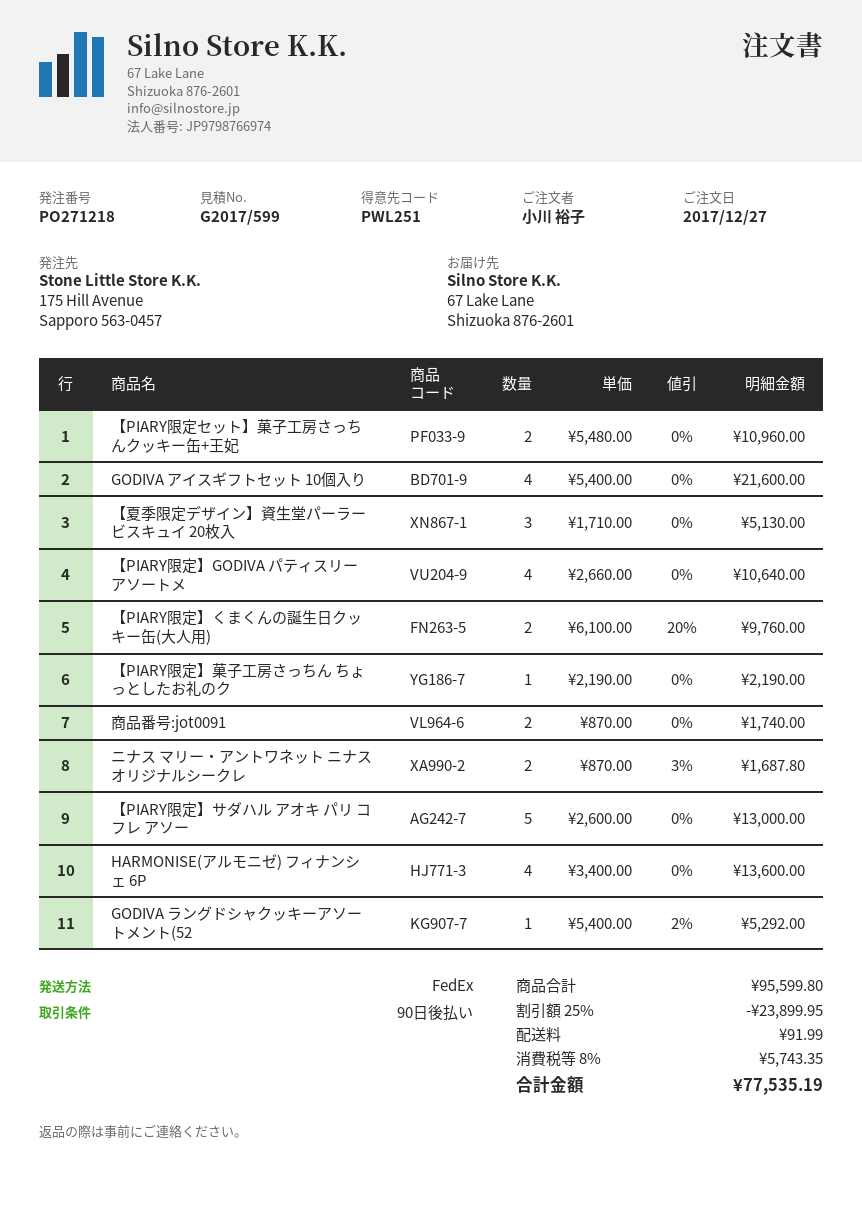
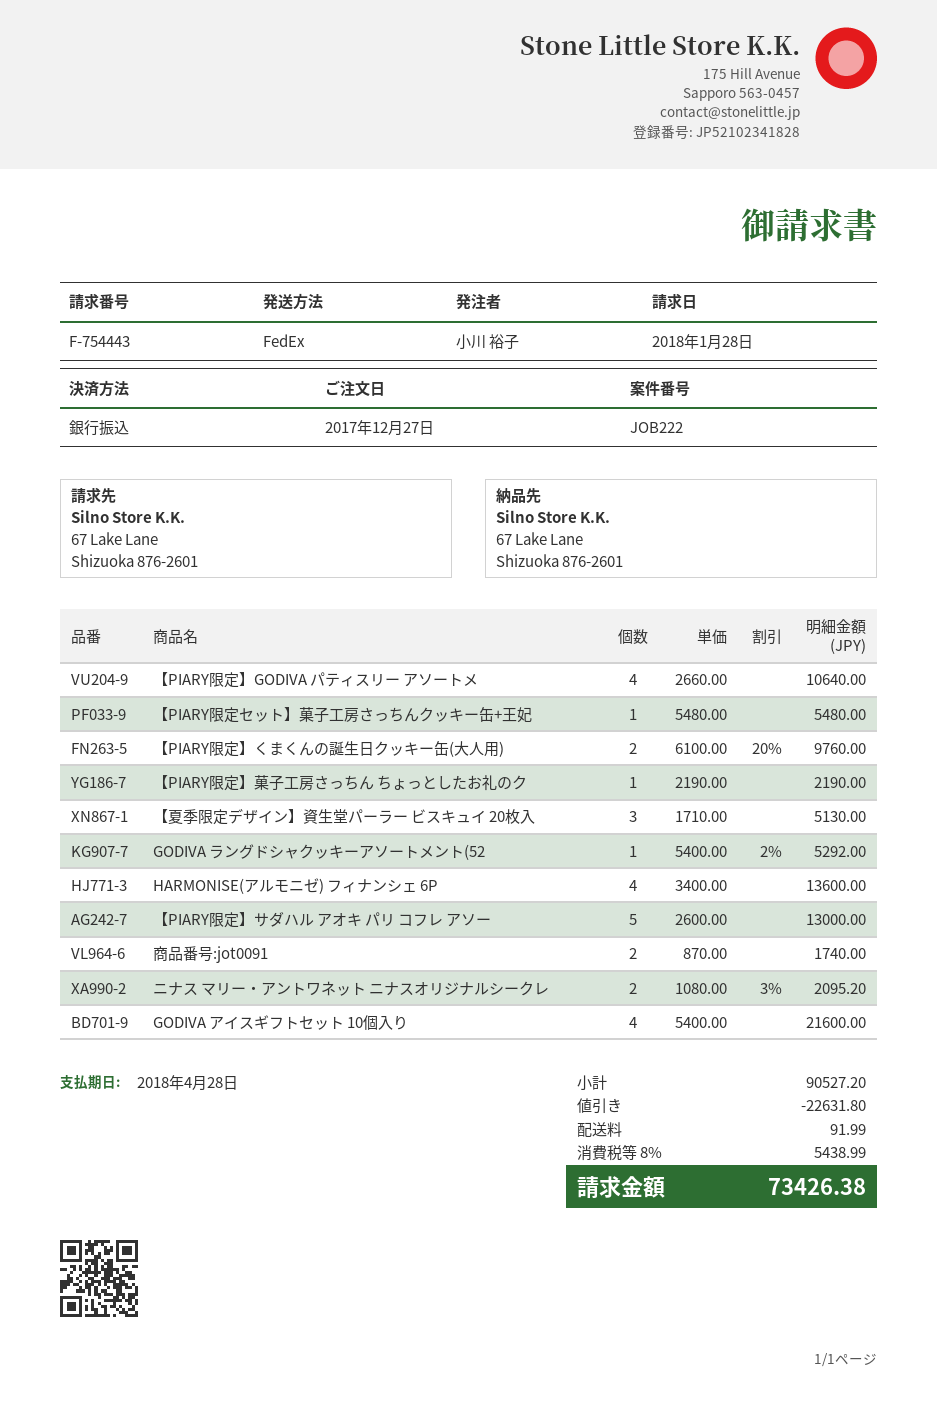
【PIARY限定セット】菓子工房さっちんクッキー缶+王妃: 2 x 5480.00 = 10960.00 -> 1 x 5480.00 = 5480.00
ニナス マリー・アントワネット ニナスオリジナルシークレ: 2 x 870.00 - 3% = 1687.80 -> 2 x 1080.00 - 3% = 2095.20
subtotal: 95599.80 -> 90527.20
discount: 23899.95 -> 22631.80
tax: 8% = 5743.35 -> 8% = 5438.99
total: 77535.19 -> 73426.38

